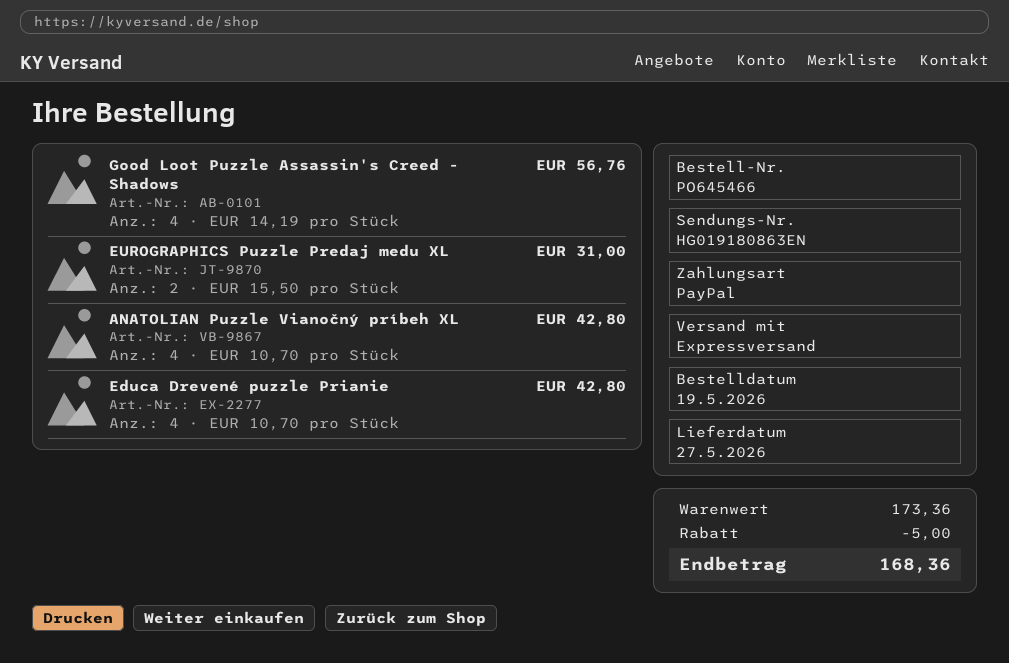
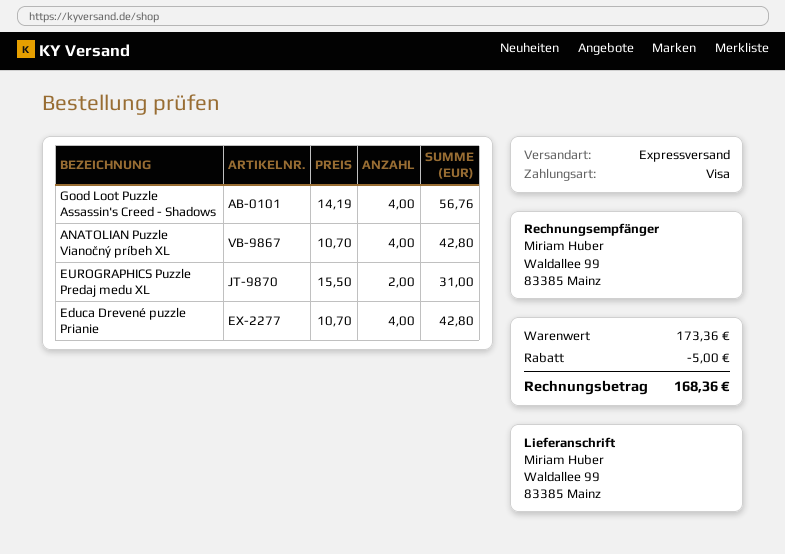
payment method: PayPal -> Visa

